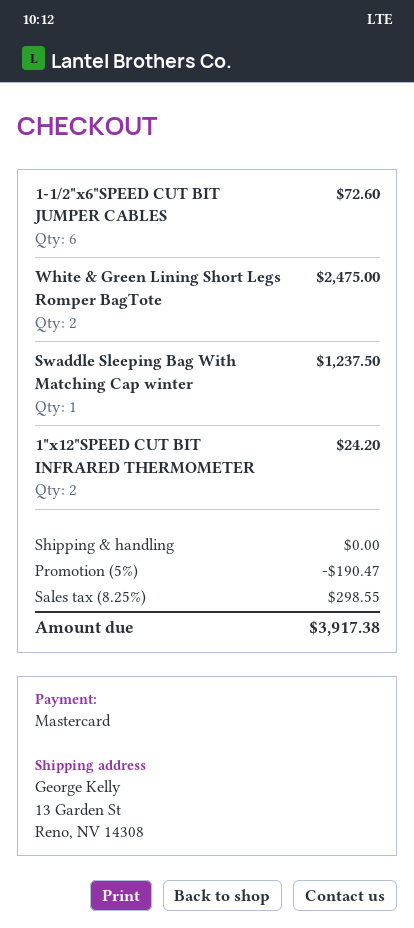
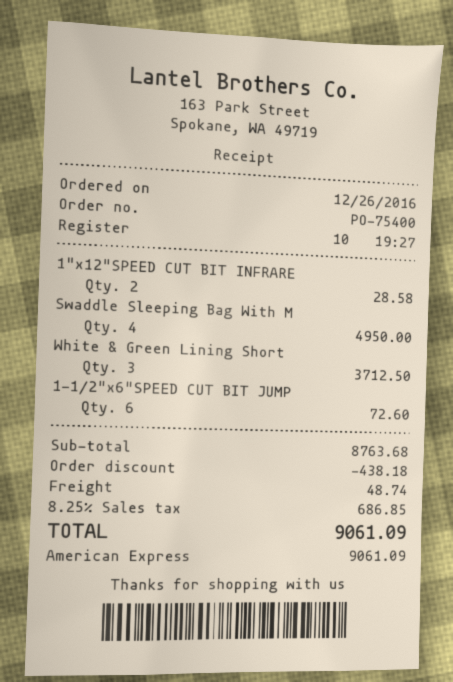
payment method: Mastercard -> American Express
White & Green Lining Short Legs Romper BagTote: 2 for 2475.00 -> 3 for 3712.50
Swaddle Sleeping Bag With Matching Cap winter: 1 for 1237.50 -> 4 for 4950.00
1"x12"SPEED CUT BIT INFRARED THERMOMETER: 2 for 24.20 -> 2 for 28.58
discount: 190.47 -> 438.18
shipping: 0.00 -> 48.74
tax: 8.25% = 298.55 -> 8.25% = 686.85
total: 3917.38 -> 9061.09

